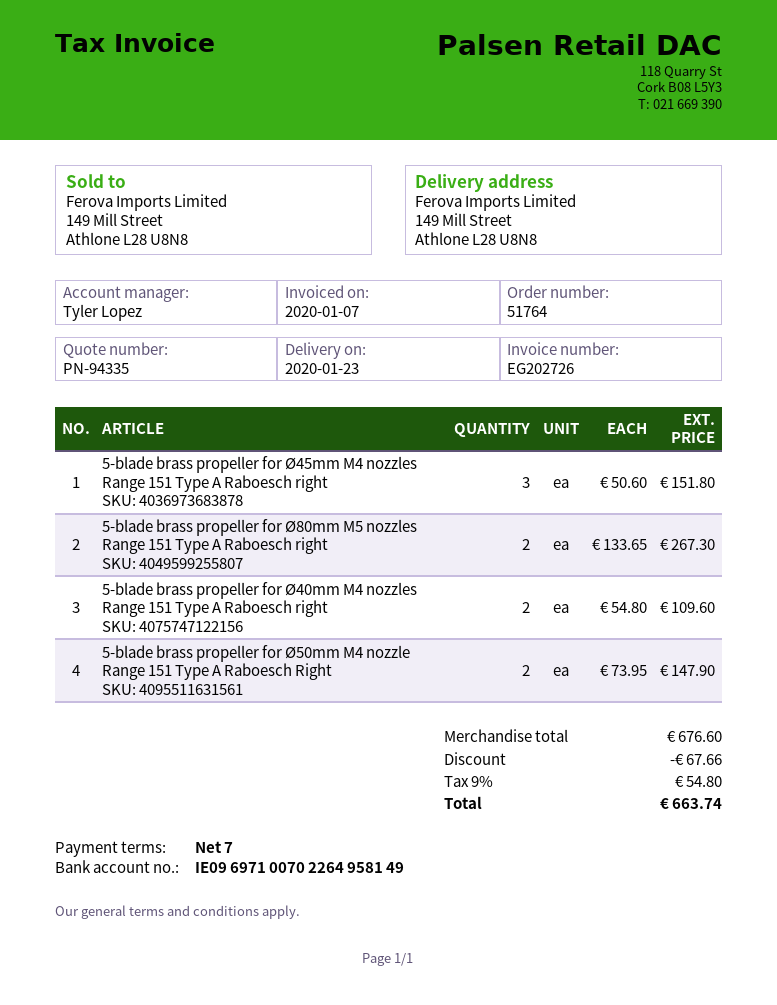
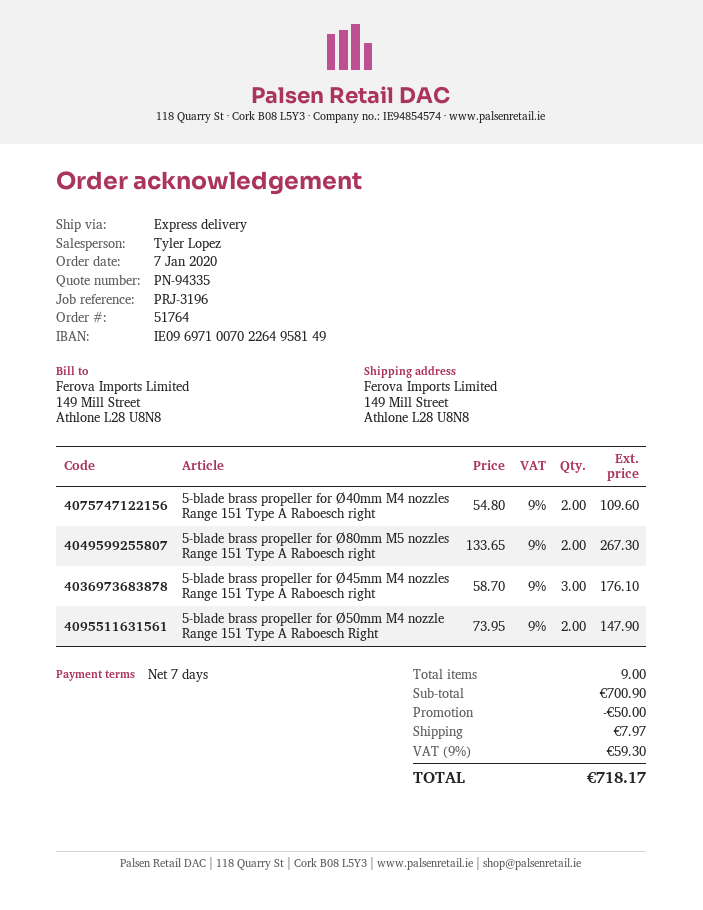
5-blade brass propeller for Ø45mm M4 nozzles Range 151 Type A Raboesch right: 3 x 50.60 = 151.80 -> 3 x 58.70 = 176.10
subtotal: 676.60 -> 700.90
discount: 67.66 -> 50.00
shipping: none -> 7.97
tax: 9% = 54.80 -> 9% = 59.30
total: 663.74 -> 718.17

